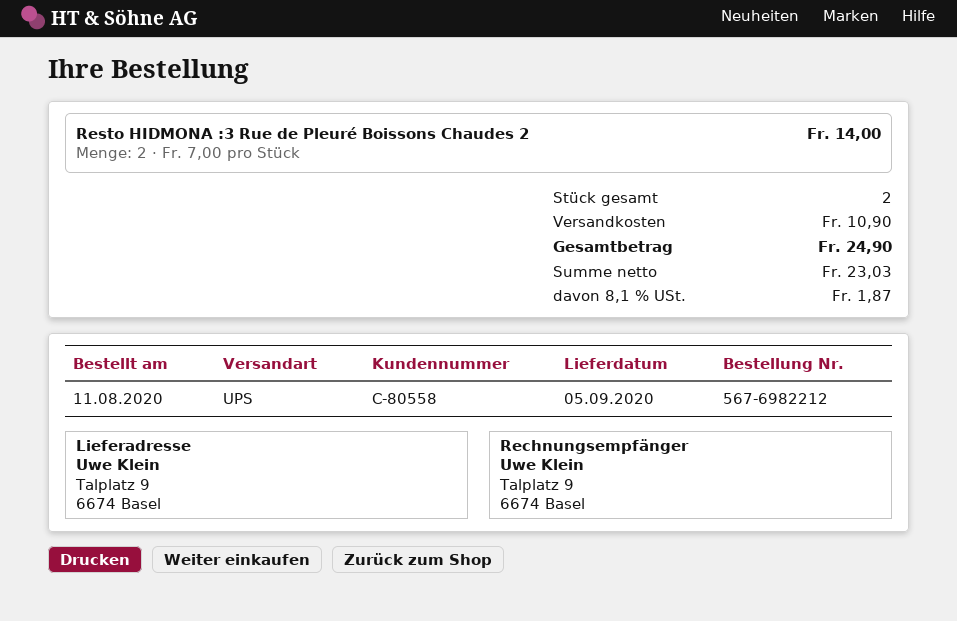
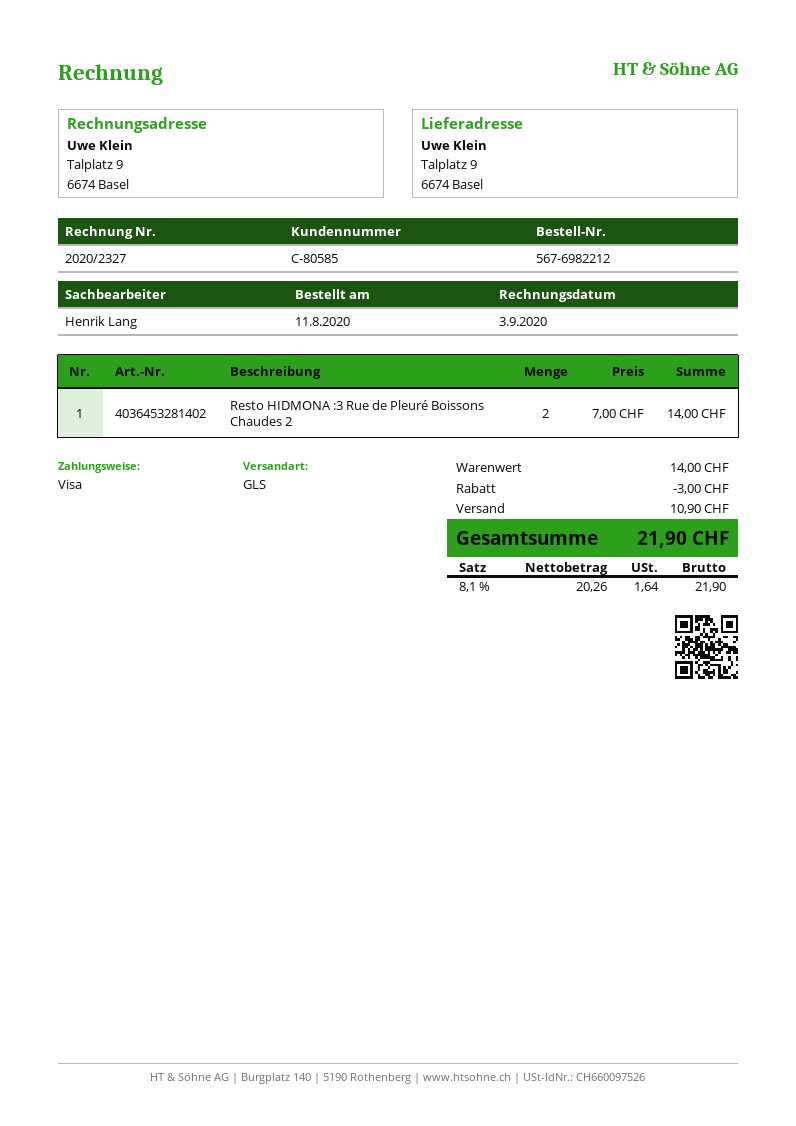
customer number: C-80558 -> C-80585
shipping method: UPS -> GLS
discount: none -> 3.00
net: 23.03 -> 20.26
tax: 8.1% = 1.87 -> 8.1% = 1.64
total: 24.90 -> 21.90

